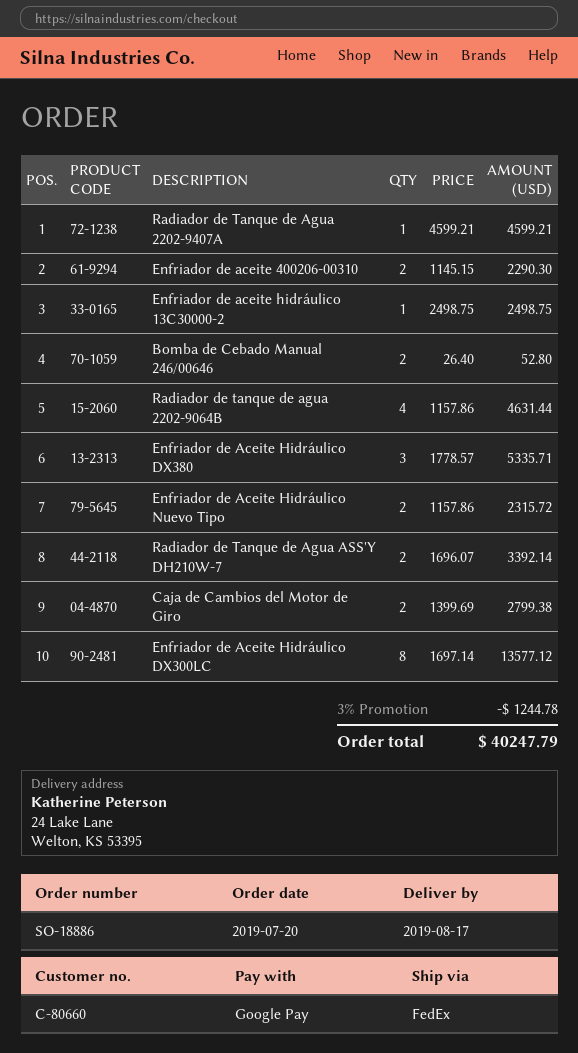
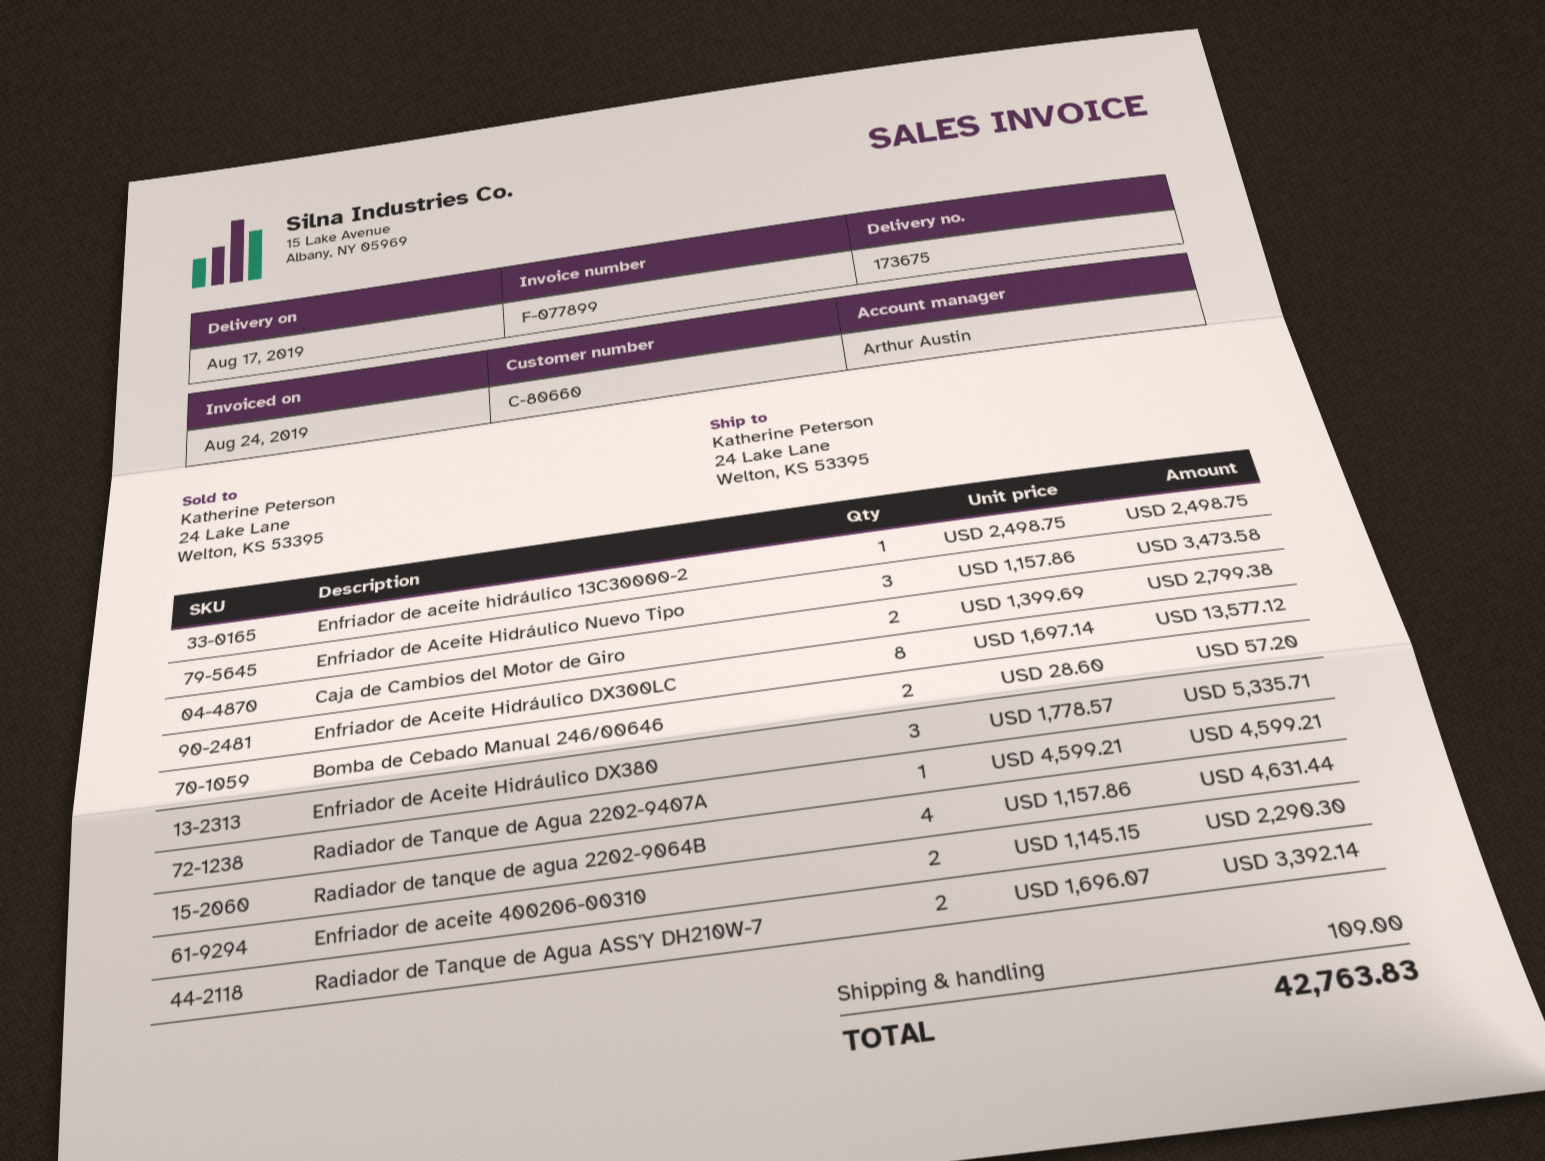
Bomba de Cebado Manual 246/00646: 2 x 26.40 = 52.80 -> 2 x 28.60 = 57.20
Enfriador de Aceite Hidráulico Nuevo Tipo: 2 x 1157.86 = 2315.72 -> 3 x 1157.86 = 3473.58
discount: 3% = 1244.78 -> none
shipping: none -> 109.00
total: 40247.79 -> 42763.83

